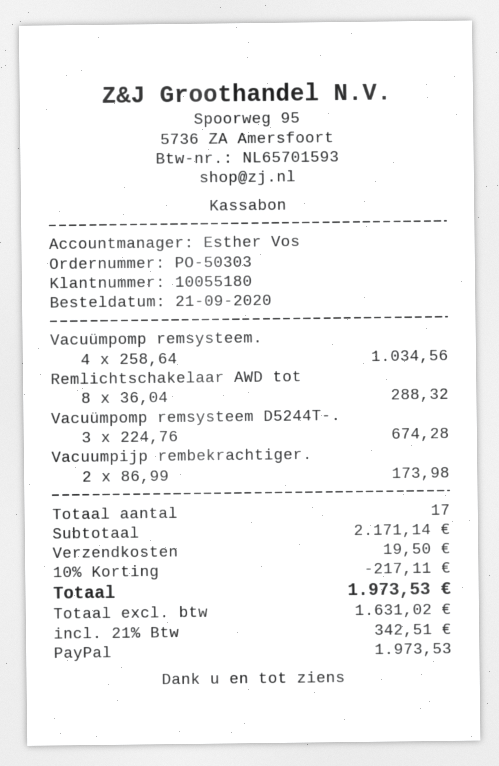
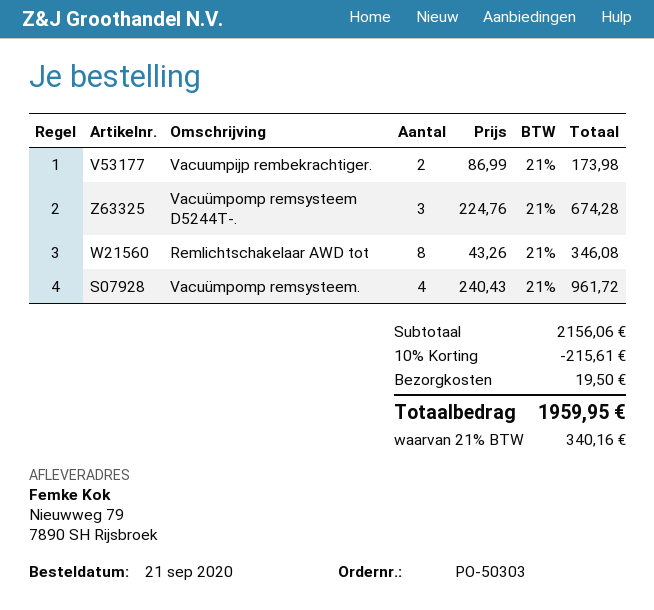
Vacuümpomp remsysteem.: 4 x 258.64 = 1034.56 -> 4 x 240.43 = 961.72
Remlichtschakelaar AWD tot: 8 x 36.04 = 288.32 -> 8 x 43.26 = 346.08
subtotal: 2171.14 -> 2156.06
discount: 10% = 217.11 -> 10% = 215.61
tax: 21% = 342.51 -> 21% = 340.16
total: 1973.53 -> 1959.95

